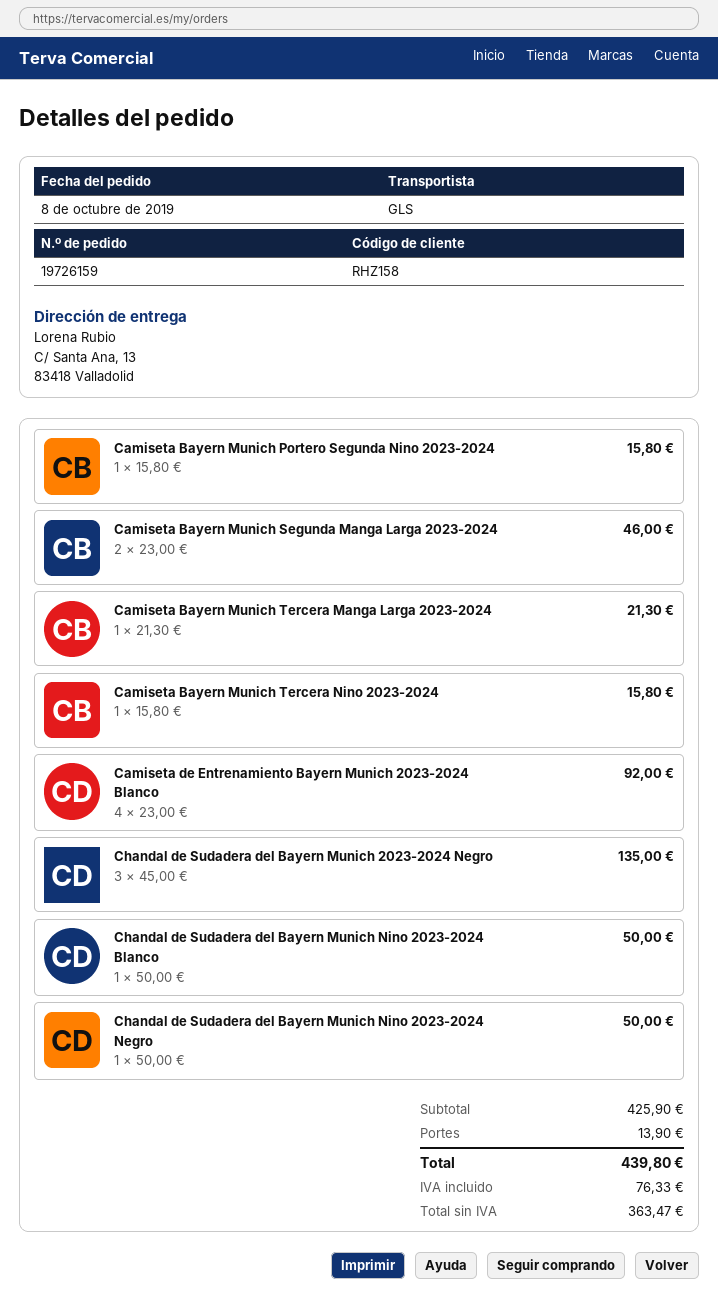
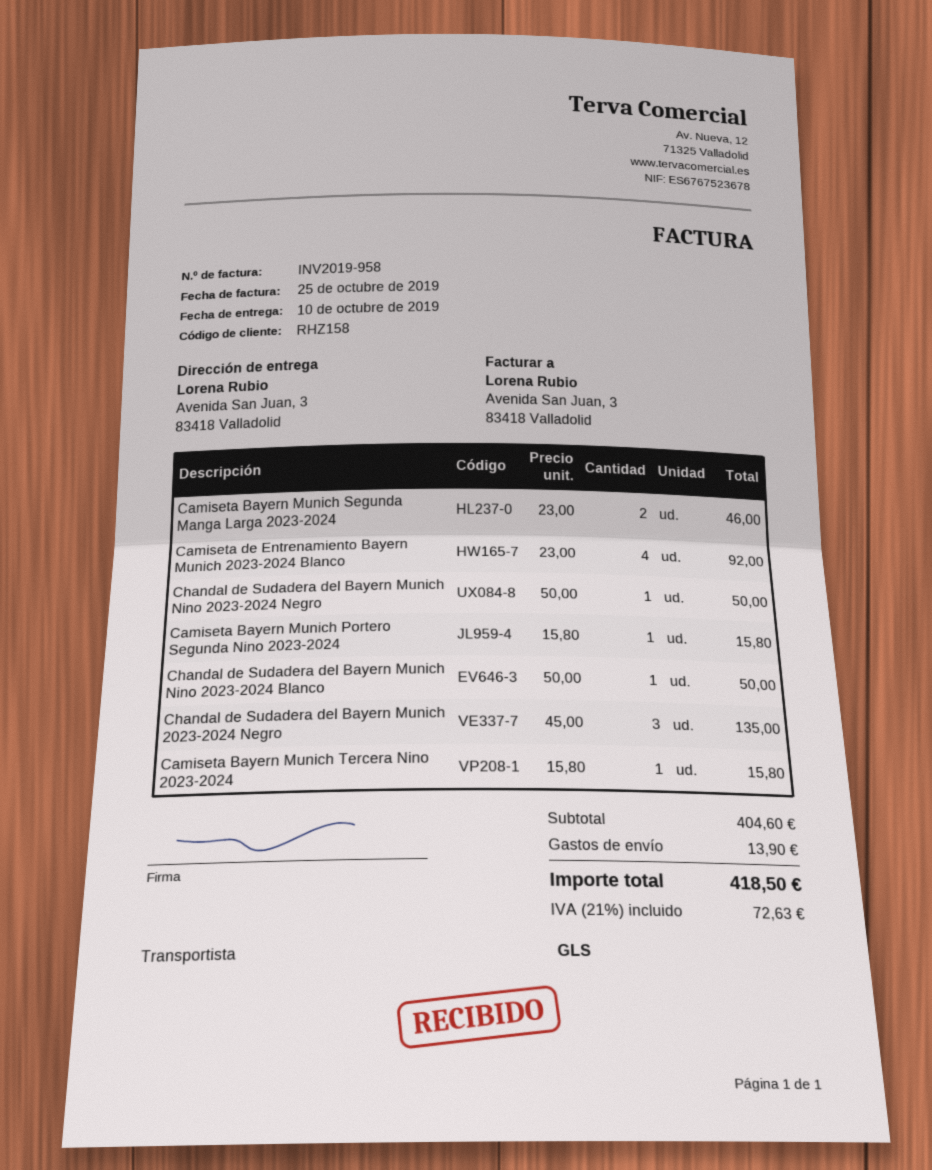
ship to: C/ Santa Ana, 13, 83418 Valladolid -> Avenida San Juan, 3, 83418 Valladolid
Camiseta Bayern Munich Tercera Manga Larga 2023-2024: 1 x 21.30 = 21.30 -> none
subtotal: 425.90 -> 404.60
tax: 76.33 -> 72.63
total: 439.80 -> 418.50

